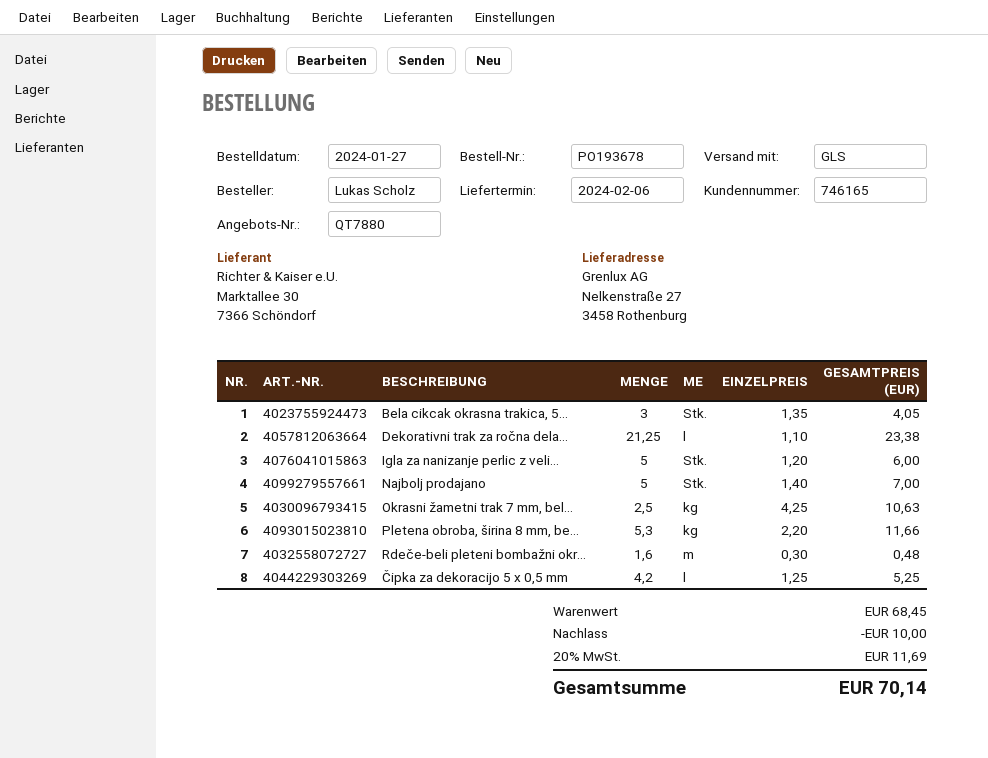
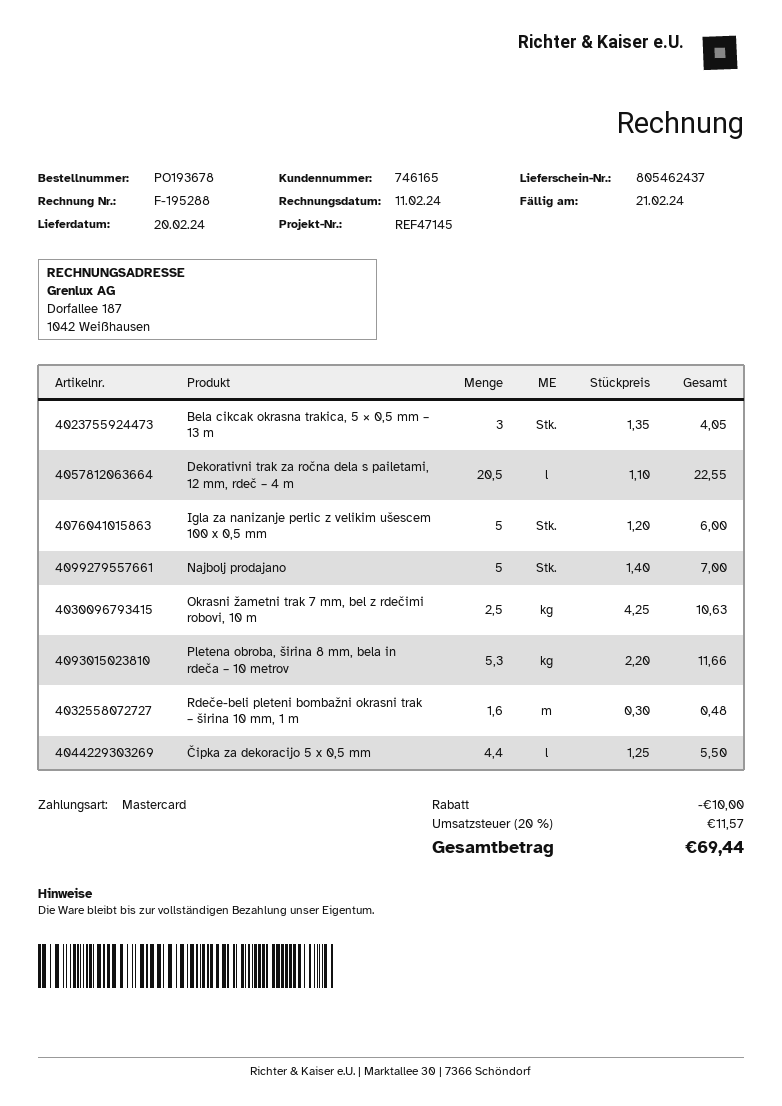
delivery date: 2024-02-06 -> 2024-02-20
Dekorativni trak za ročna dela...: 21.25 x 1.10 = 23.38 -> 20.5 x 1.10 = 22.55
Čipka za dekoracijo 5 x 0,5 mm: 4.2 x 1.25 = 5.25 -> 4.4 x 1.25 = 5.50
tax: 20% = 11.69 -> 20% = 11.57
total: 70.14 -> 69.44

